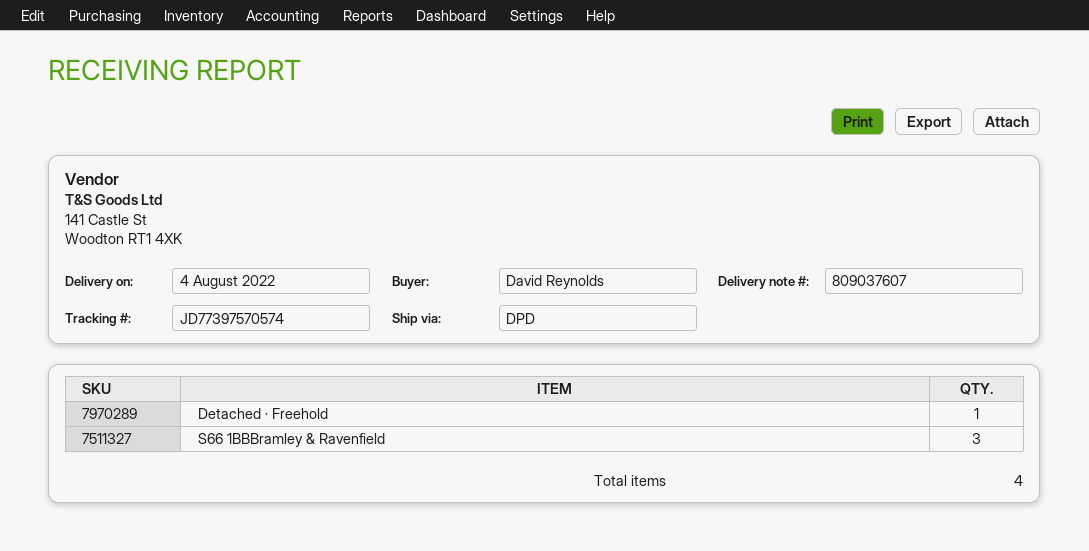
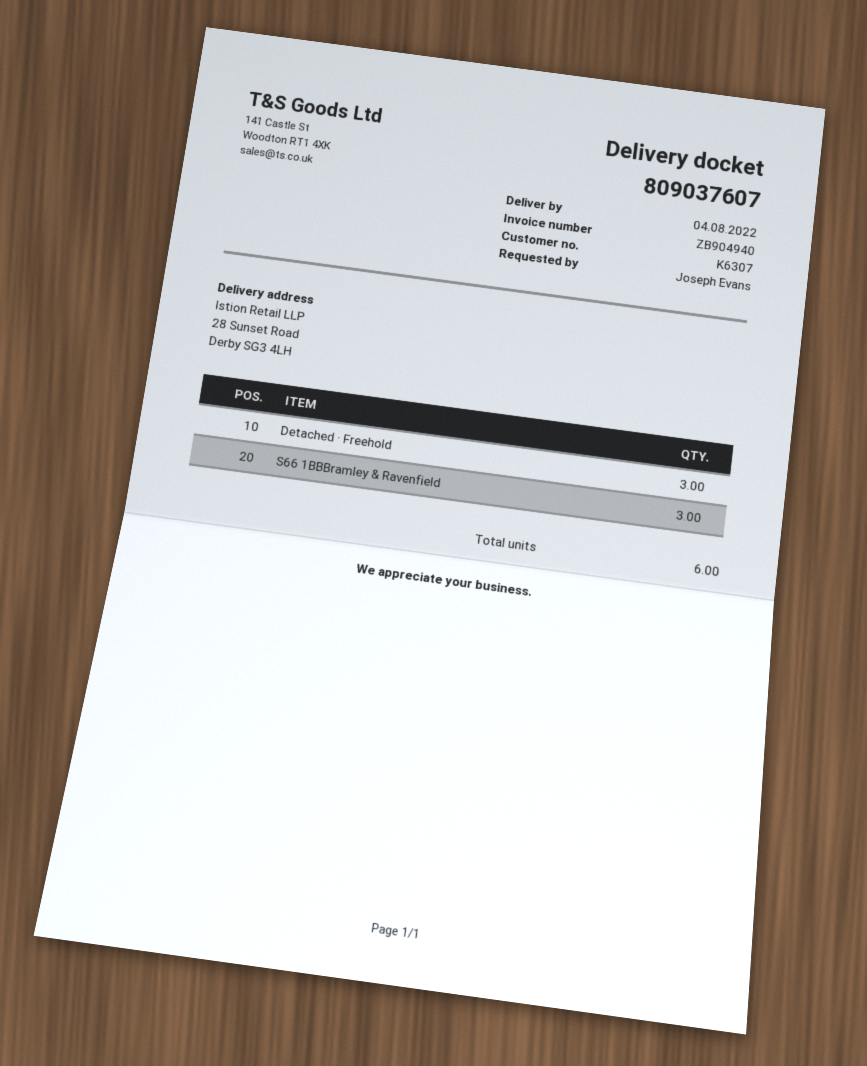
ordered by: David Reynolds -> Joseph Evans
Detached · Freehold: 1 -> 3
total quantity: 4 -> 6

